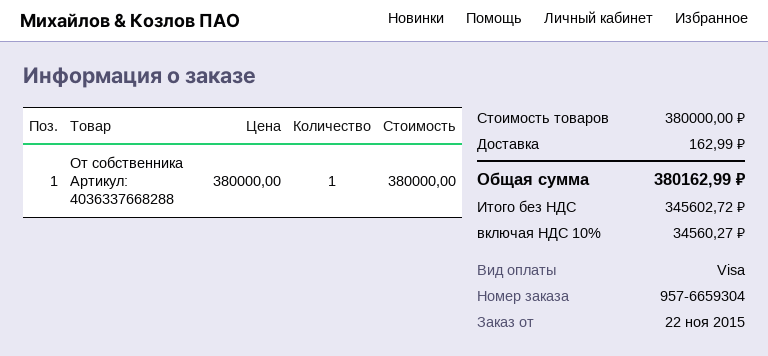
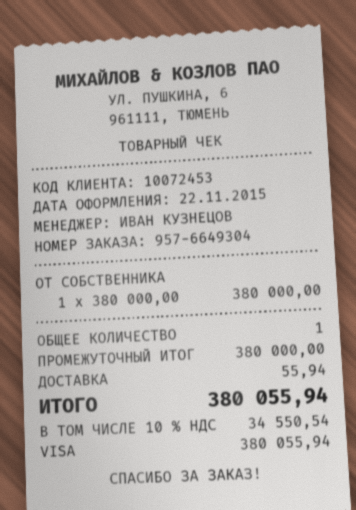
order number: 957-6659304 -> 957-6649304
shipping: 162.99 -> 55.94
tax: 10% = 34560.27 -> 10% = 34550.54
total: 380162.99 -> 380055.94

